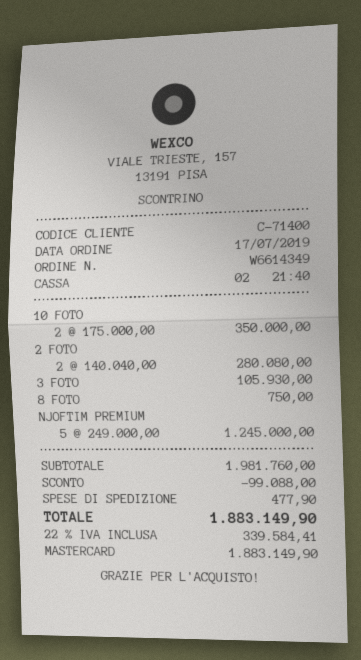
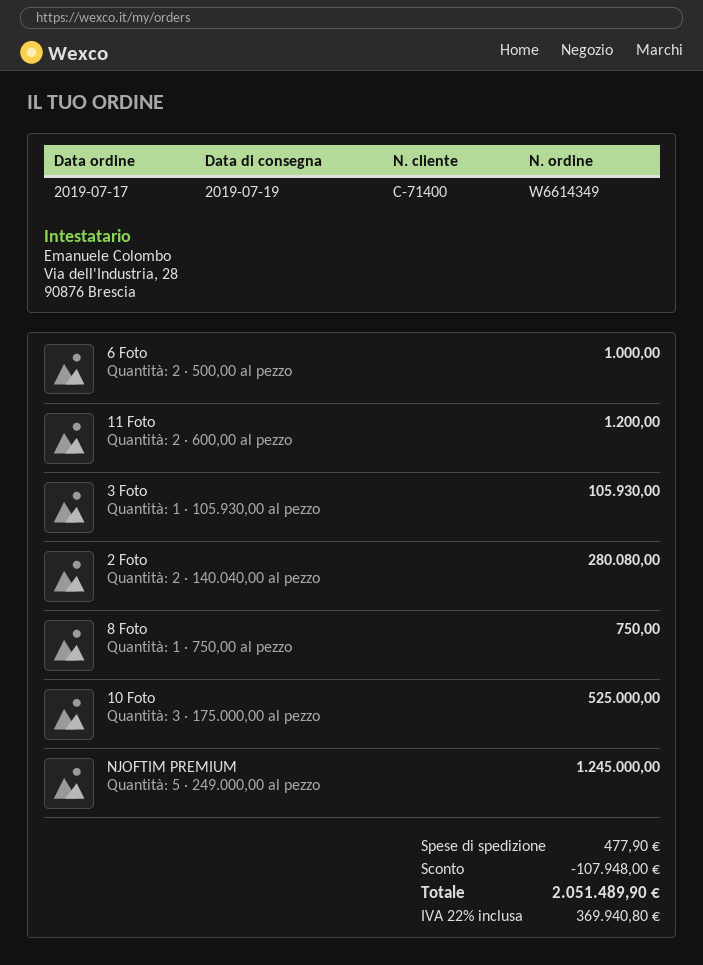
10 FOTO: 2 x 175000.00 = 350000.00 -> 3 x 175000.00 = 525000.00
6 Foto: none -> 2 x 500.00 = 1000.00
11 Foto: none -> 2 x 600.00 = 1200.00
discount: 99088.00 -> 107948.00
tax: 22% = 339584.41 -> 22% = 369940.80
total: 1883149.90 -> 2051489.90

